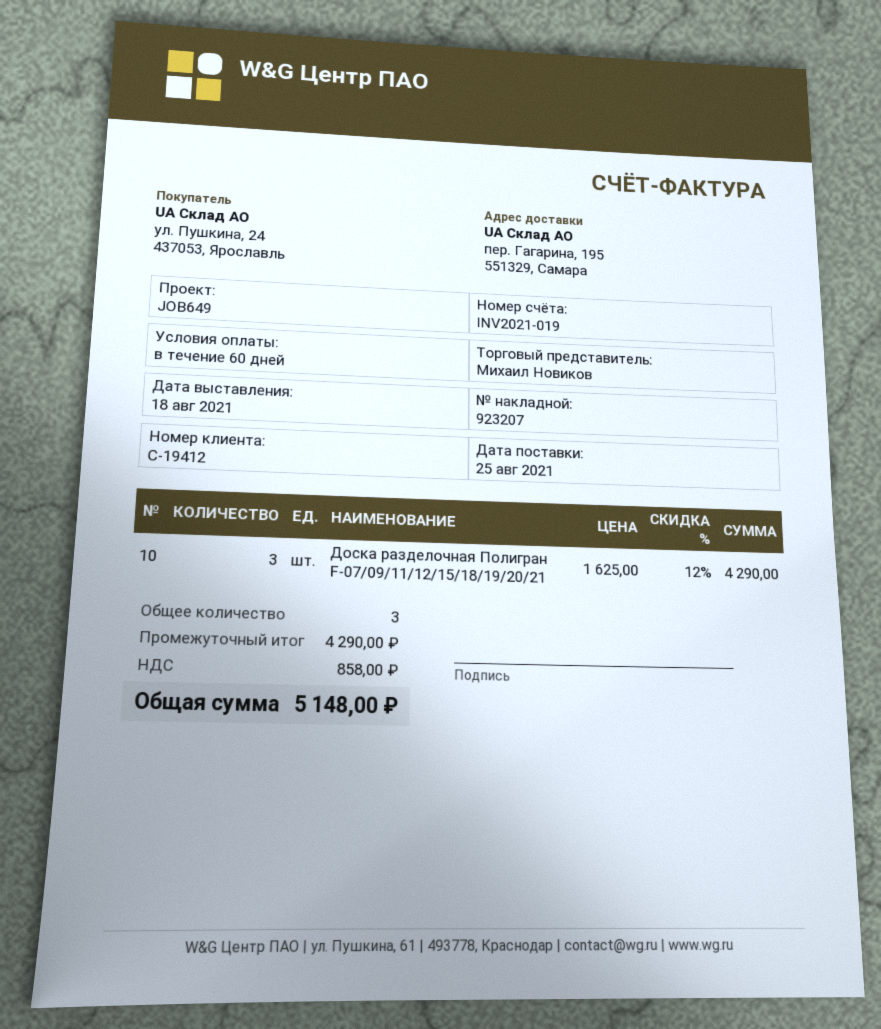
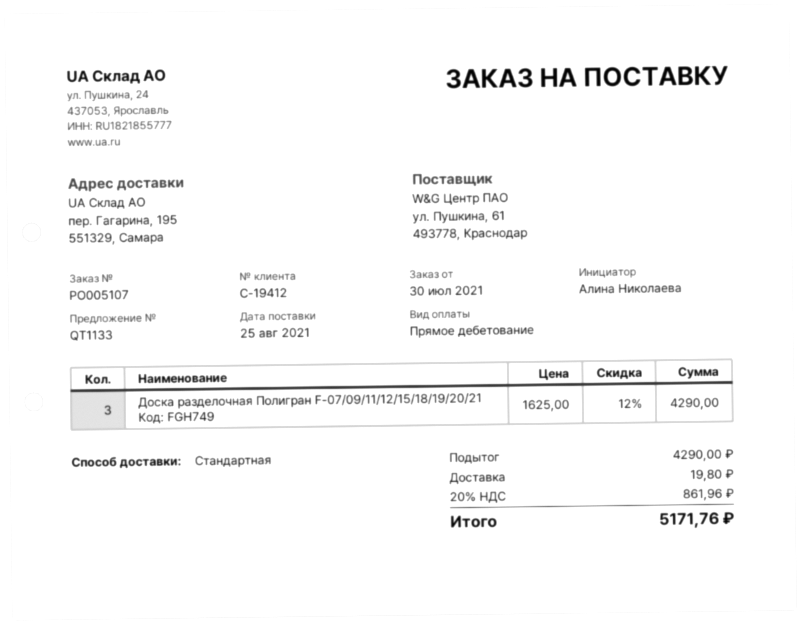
shipping: none -> 19.80
tax: 858.00 -> 861.96
total: 5148.00 -> 5171.76

